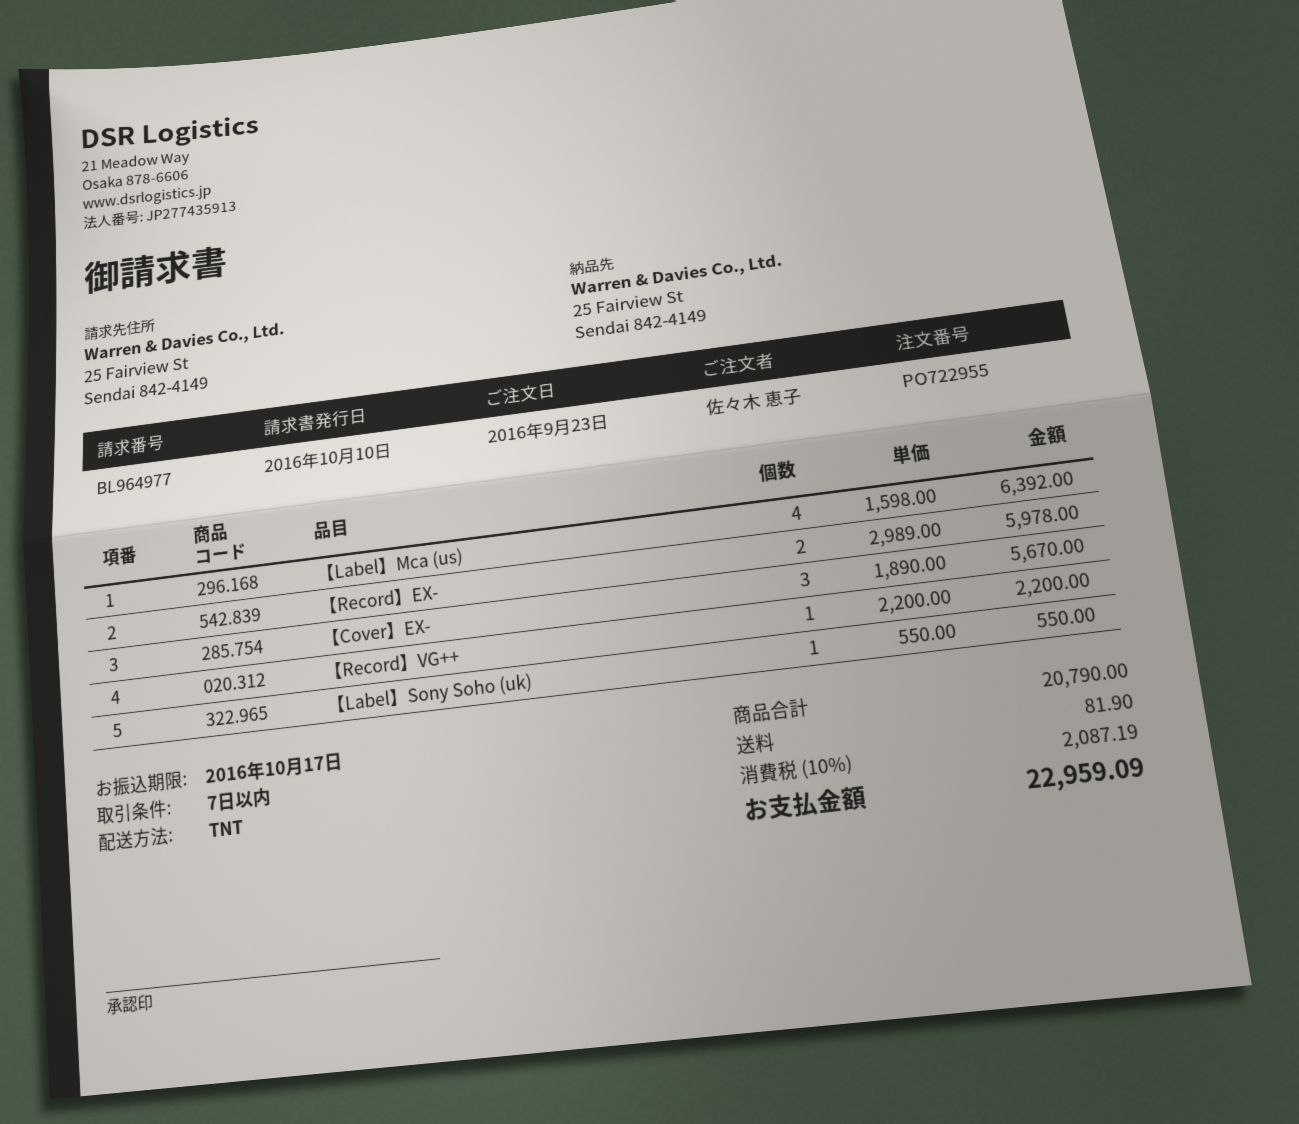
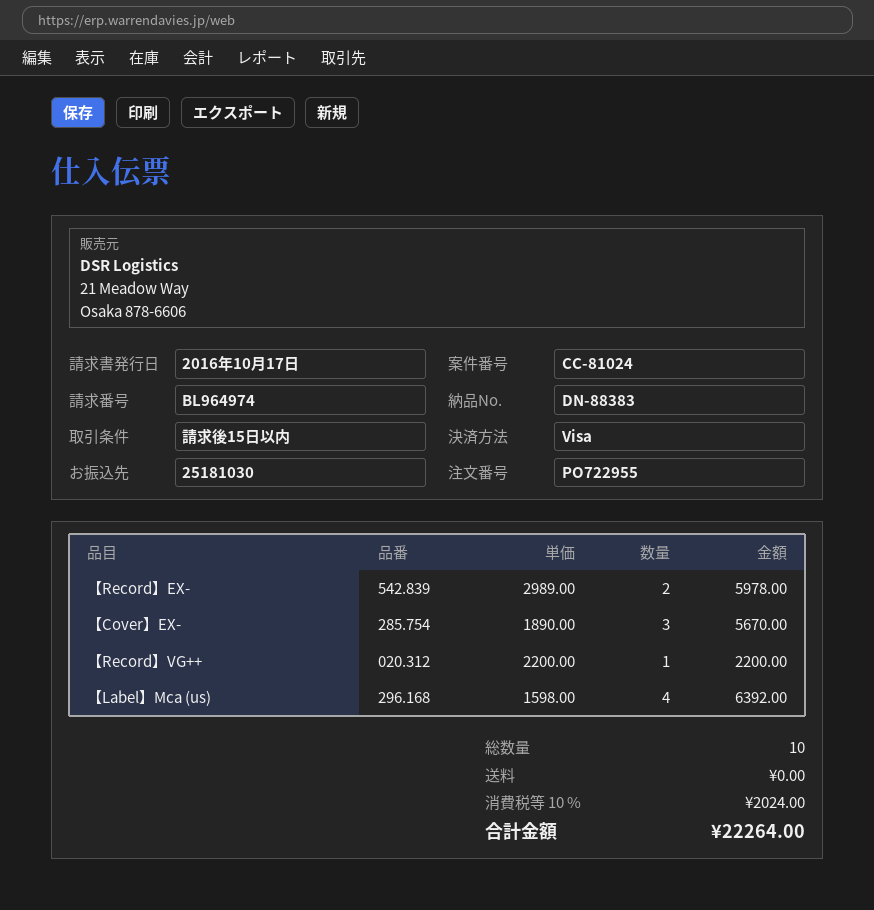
invoice number: BL964977 -> BL964974
invoice date: 2016-10-10 -> 2016-10-17
payment terms: 7 days -> 15 days
【Label】Sony Soho (uk): 1 x 550.00 = 550.00 -> none
shipping: 81.90 -> 0.00
tax: 10% = 2087.19 -> 10% = 2024.00
total: 22959.09 -> 22264.00

